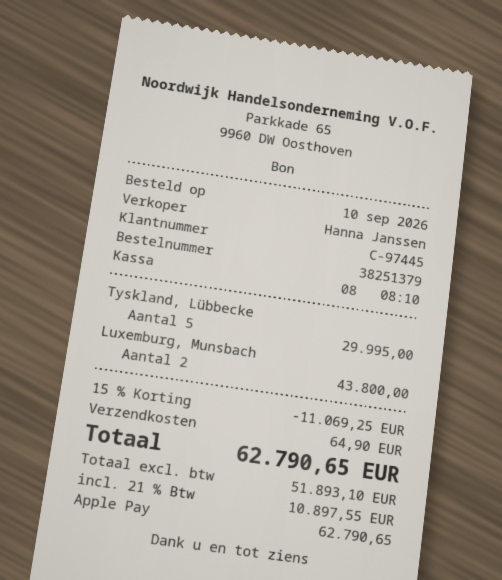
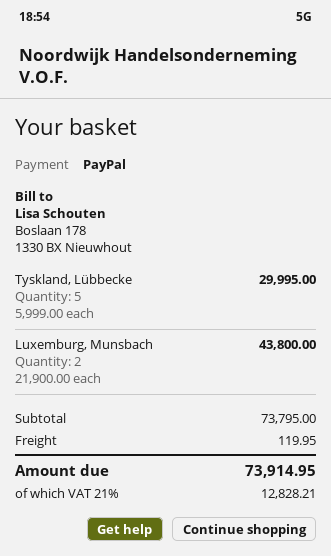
payment method: Apple Pay -> PayPal
discount: 15% = 11069.25 -> none
shipping: 64.90 -> 119.95
tax: 21% = 10897.55 -> 21% = 12828.21
total: 62790.65 -> 73914.95

